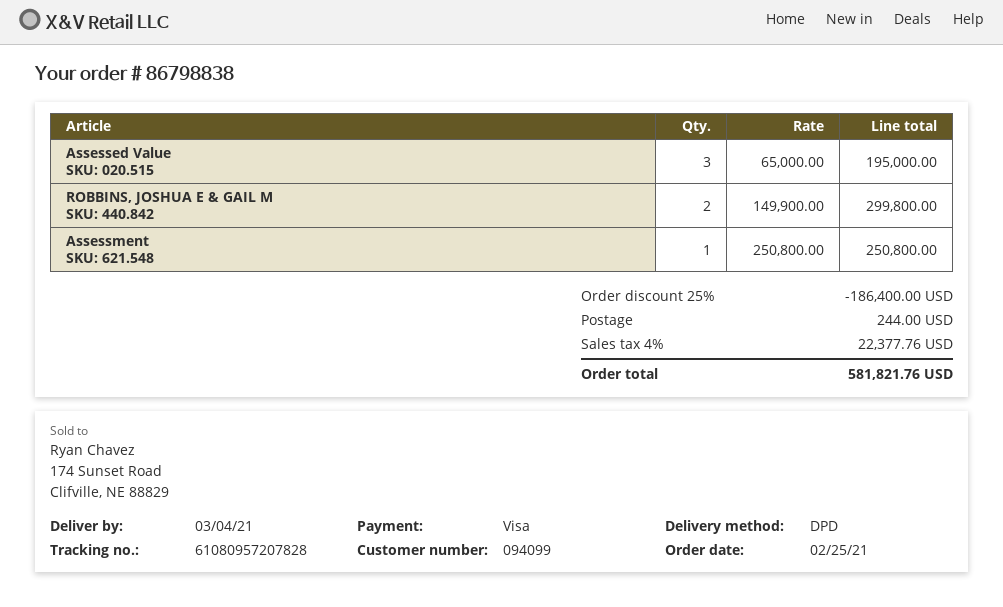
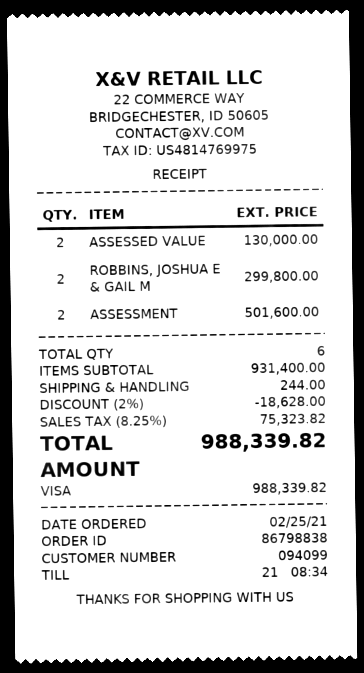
Assessed Value: 3 for 195000.00 -> 2 for 130000.00
Assessment: 1 for 250800.00 -> 2 for 501600.00
discount: 25% = 186400.00 -> 2% = 18628.00
tax: 4% = 22377.76 -> 8.25% = 75323.82
total: 581821.76 -> 988339.82

